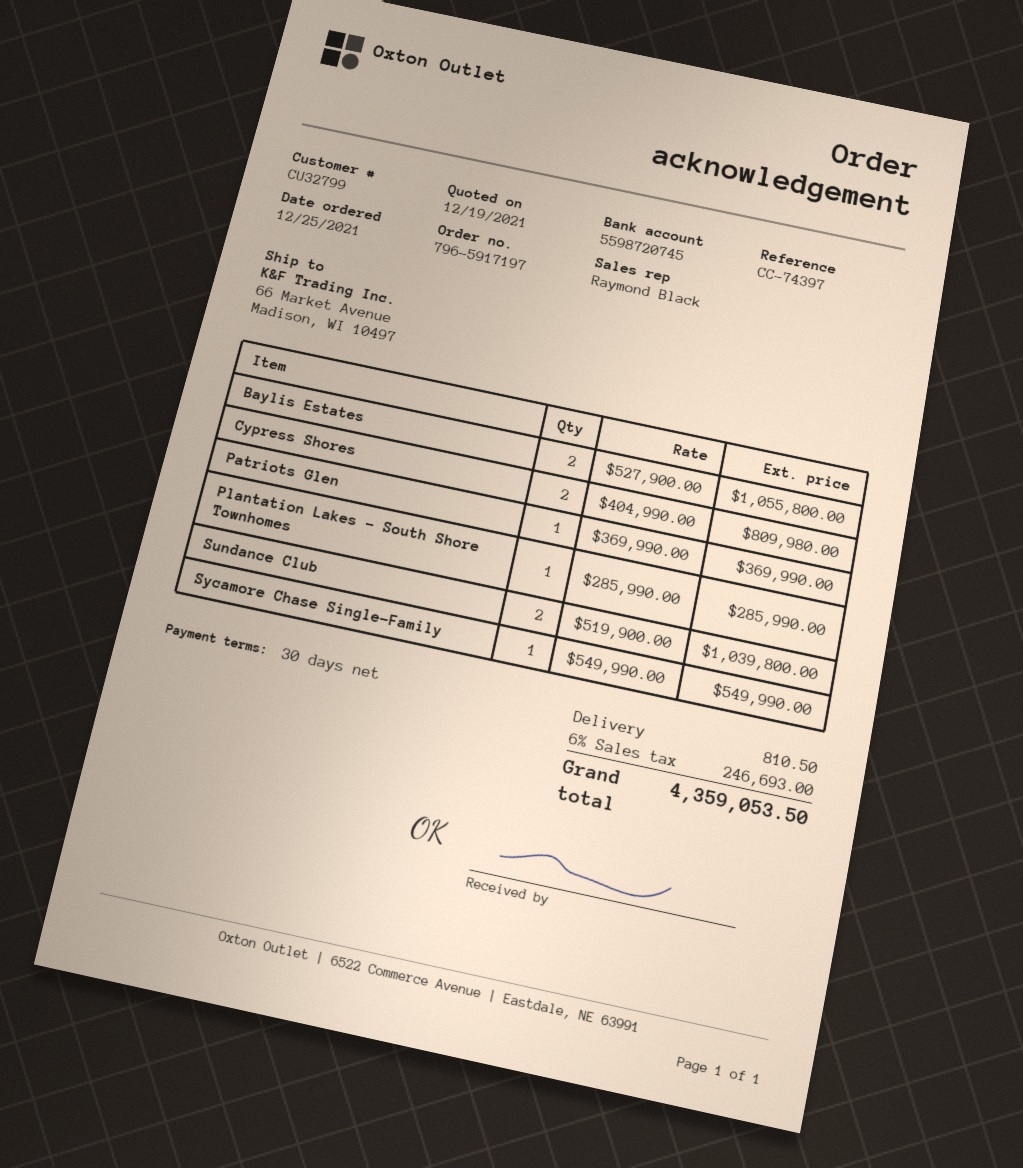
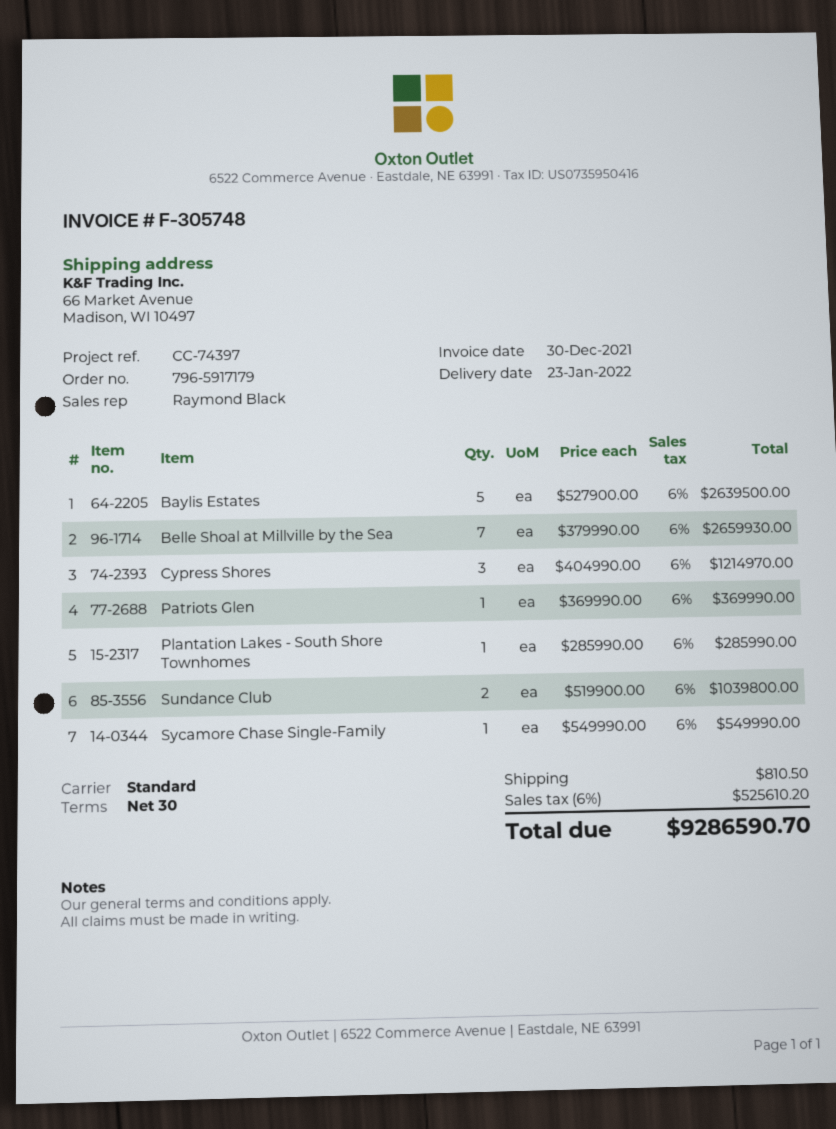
order number: 796-5917197 -> 796-5917179
Baylis Estates: 2 x 527900.00 = 1055800.00 -> 5 x 527900.00 = 2639500.00
Cypress Shores: 2 x 404990.00 = 809980.00 -> 3 x 404990.00 = 1214970.00
Belle Shoal at Millville by the Sea: none -> 7 x 379990.00 = 2659930.00
tax: 6% = 246693.00 -> 6% = 525610.20
total: 4359053.50 -> 9286590.70

